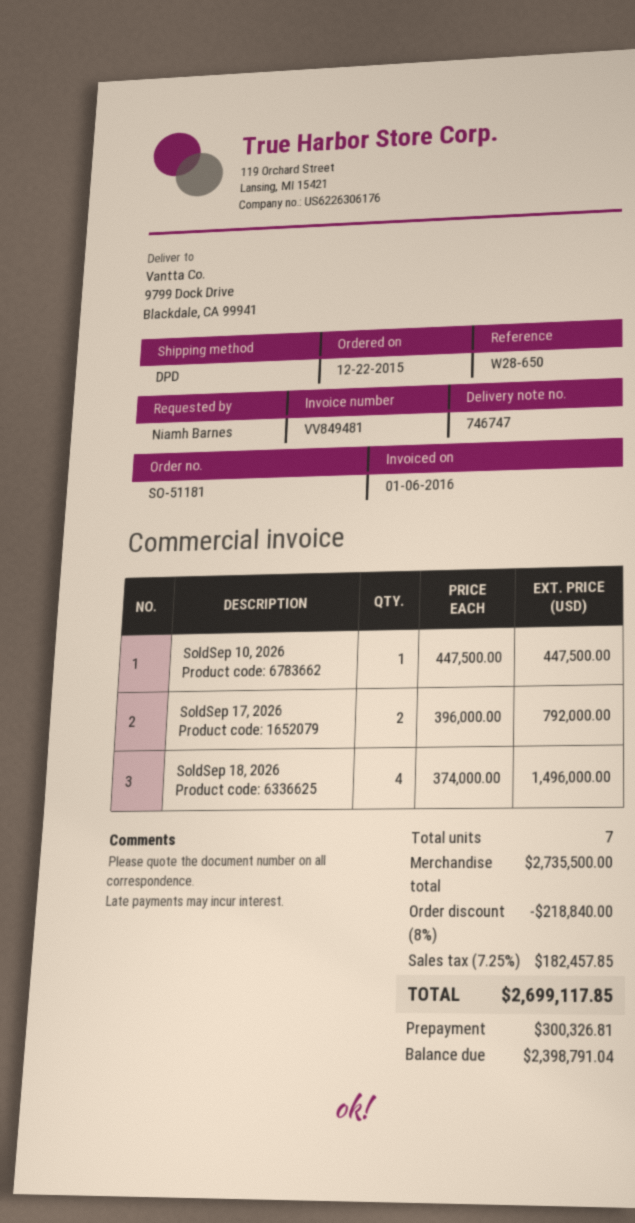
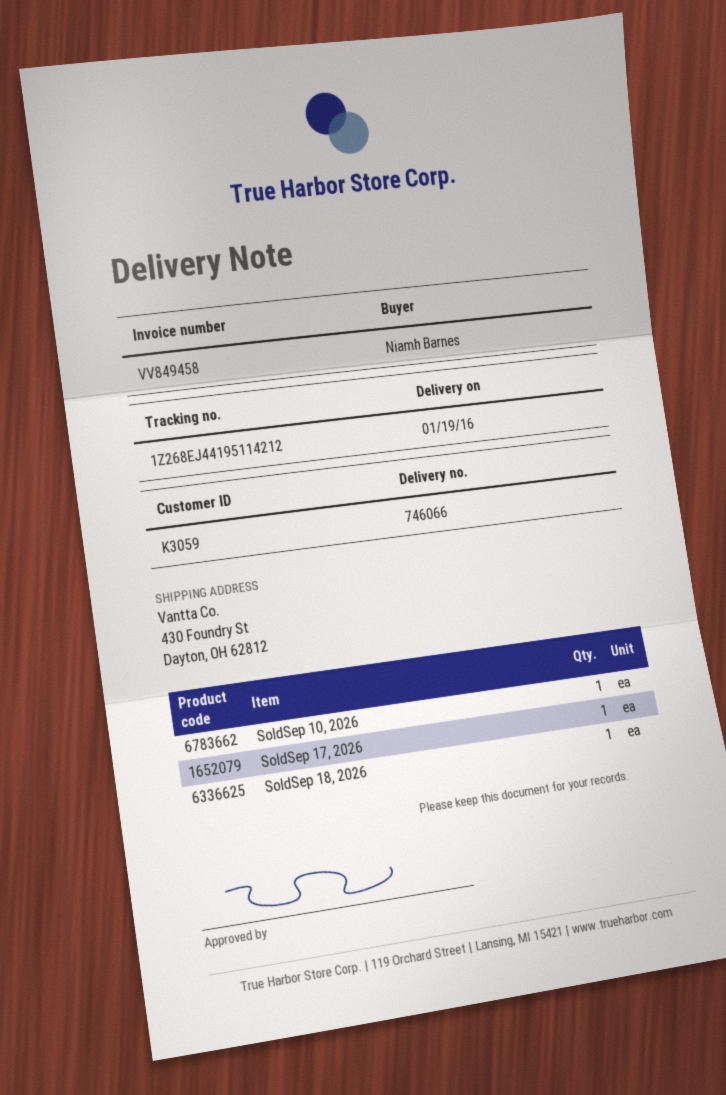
delivery note number: 746747 -> 746066
invoice number: VV849481 -> VV849458
ship to: 9799 Dock Drive, Blackdale, CA 99941 -> 430 Foundry St, Dayton, OH 62812
SoldSep 17, 2026: 2 -> 1
SoldSep 18, 2026: 4 -> 1

